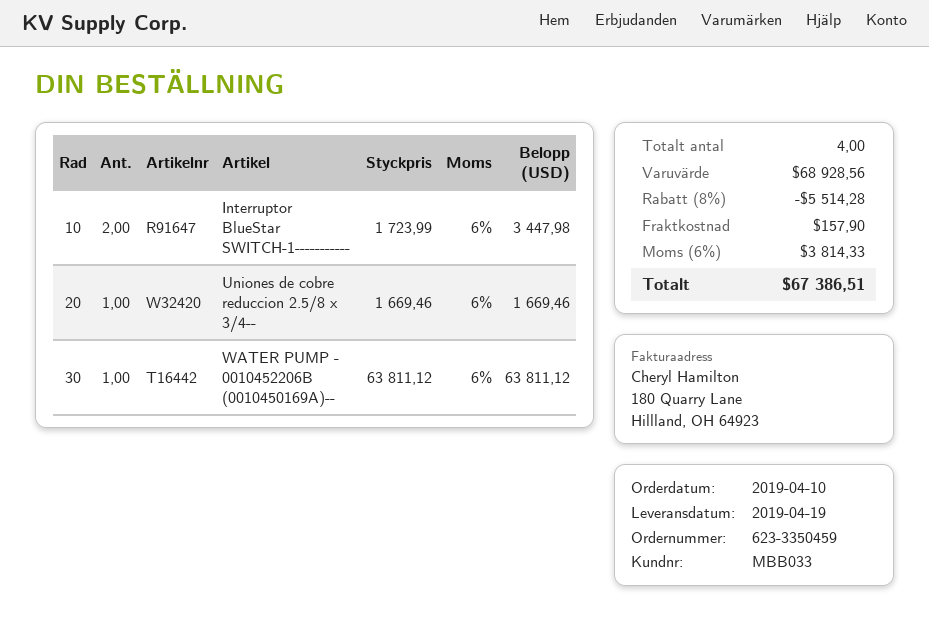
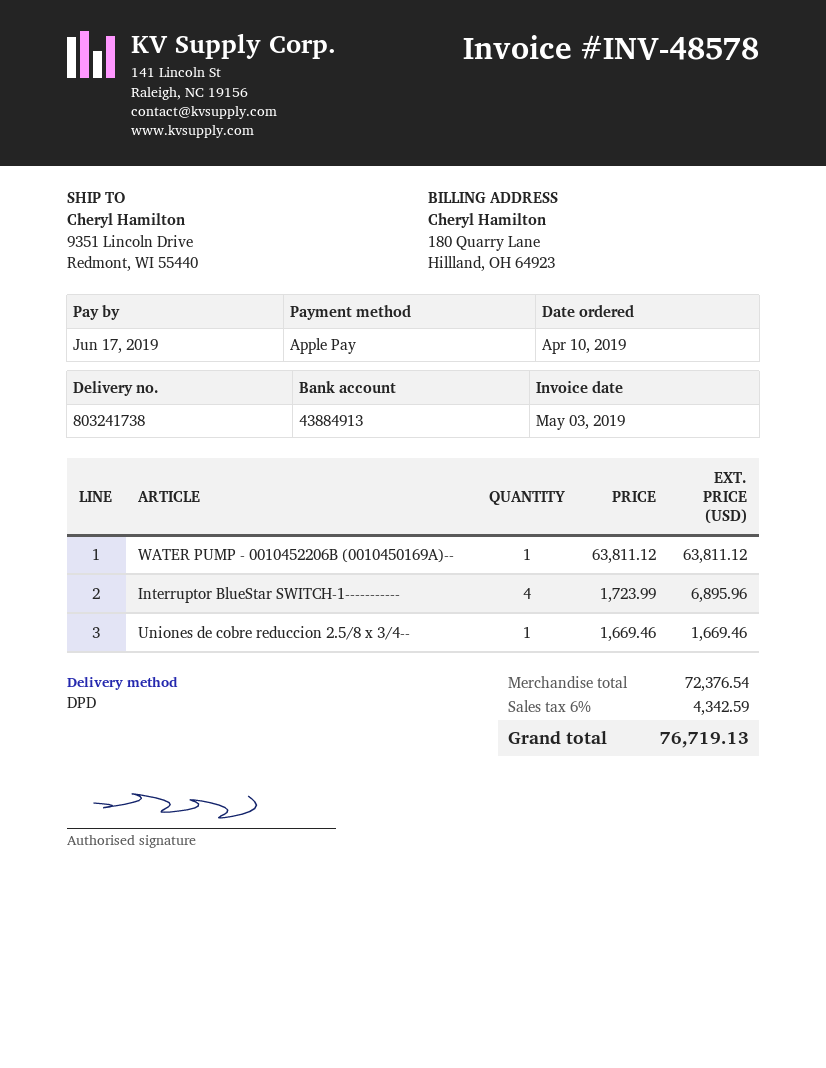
Interruptor BlueStar SWITCH-1-----------: 2 x 1723.99 = 3447.98 -> 4 x 1723.99 = 6895.96
subtotal: 68928.56 -> 72376.54
discount: 8% = 5514.28 -> none
shipping: 157.90 -> none
tax: 6% = 3814.33 -> 6% = 4342.59
total: 67386.51 -> 76719.13

